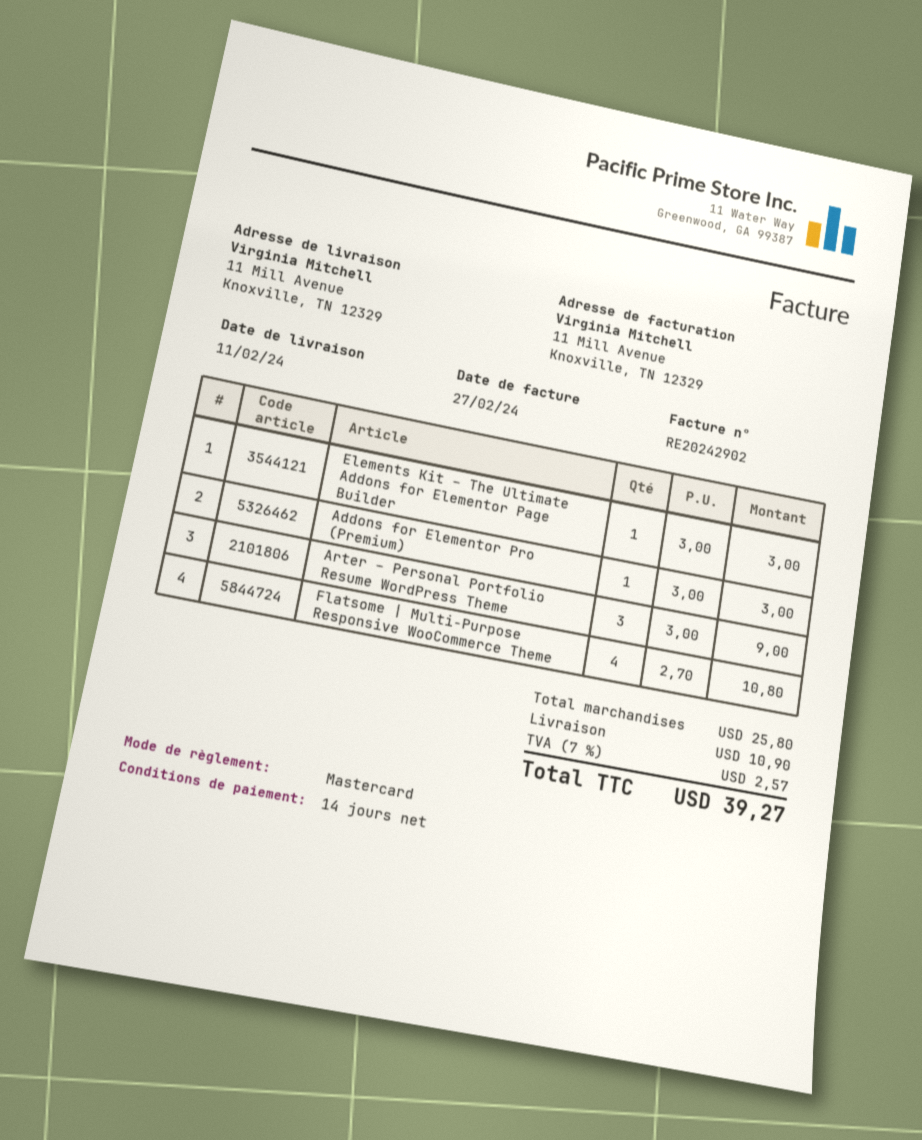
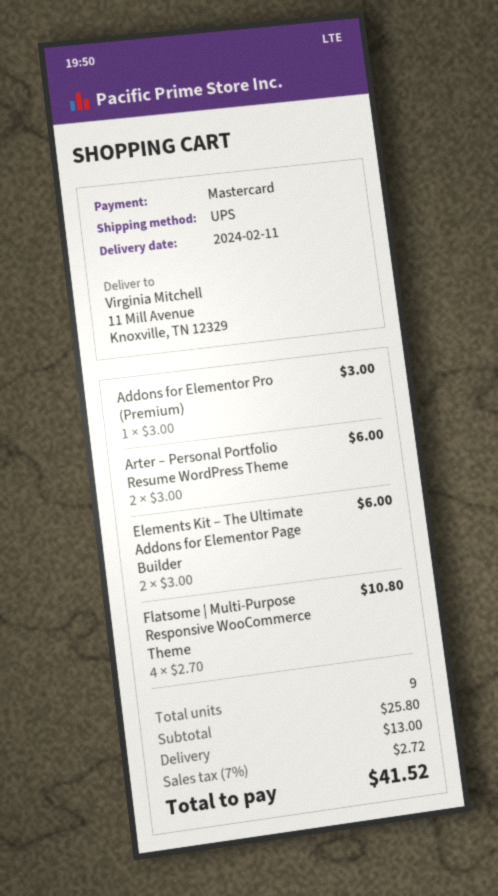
Elements Kit – The Ultimate Addons for Elementor Page Builder: 1 x 3.00 = 3.00 -> 2 x 3.00 = 6.00
Arter – Personal Portfolio Resume WordPress Theme: 3 x 3.00 = 9.00 -> 2 x 3.00 = 6.00
shipping: 10.90 -> 13.00
tax: 7% = 2.57 -> 7% = 2.72
total: 39.27 -> 41.52

